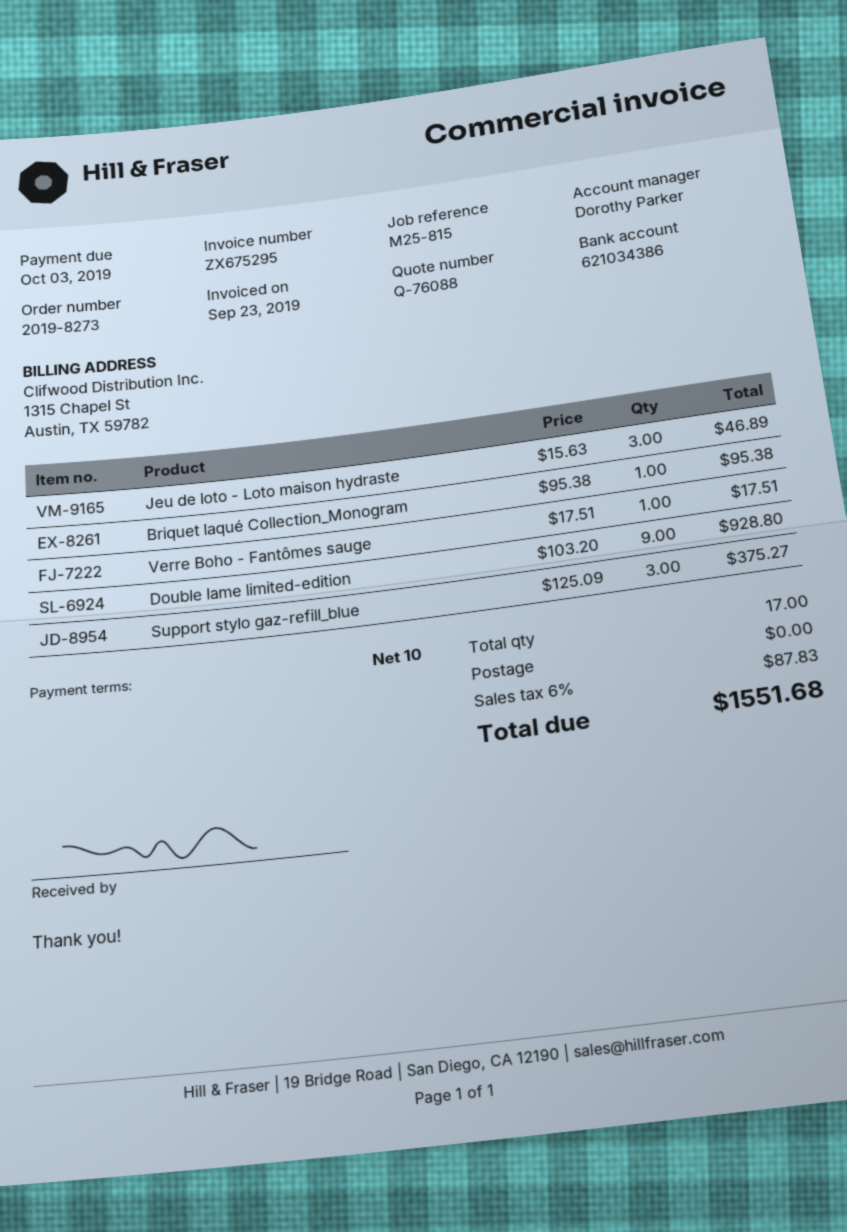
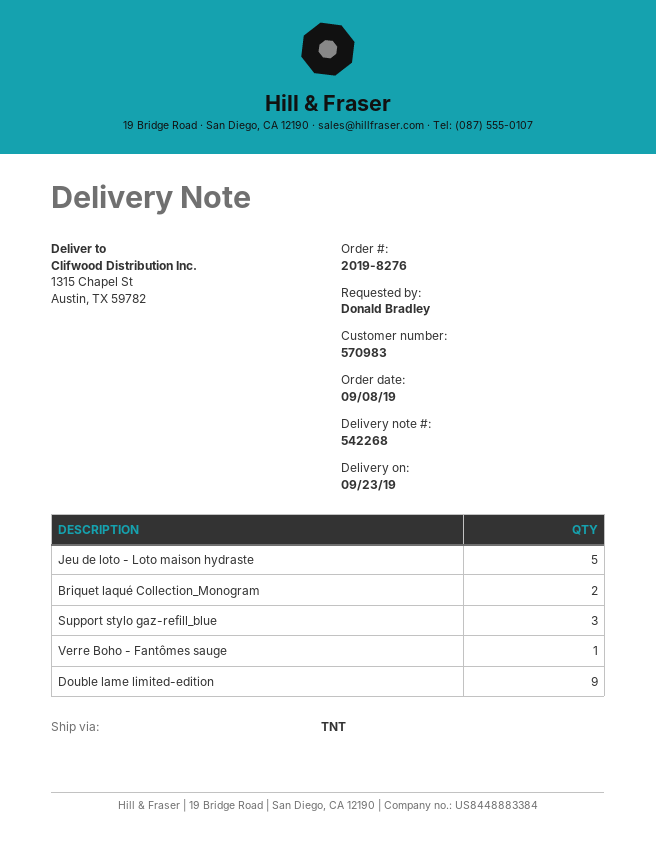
order number: 2019-8273 -> 2019-8276
Jeu de loto - Loto maison hydraste: 3 -> 5
Briquet laqué Collection_Monogram: 1 -> 2

